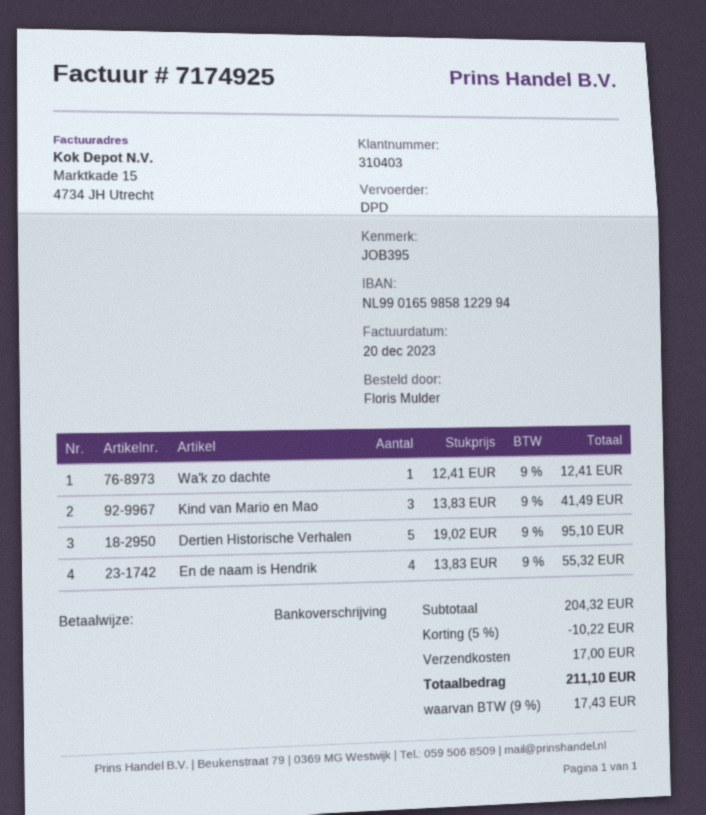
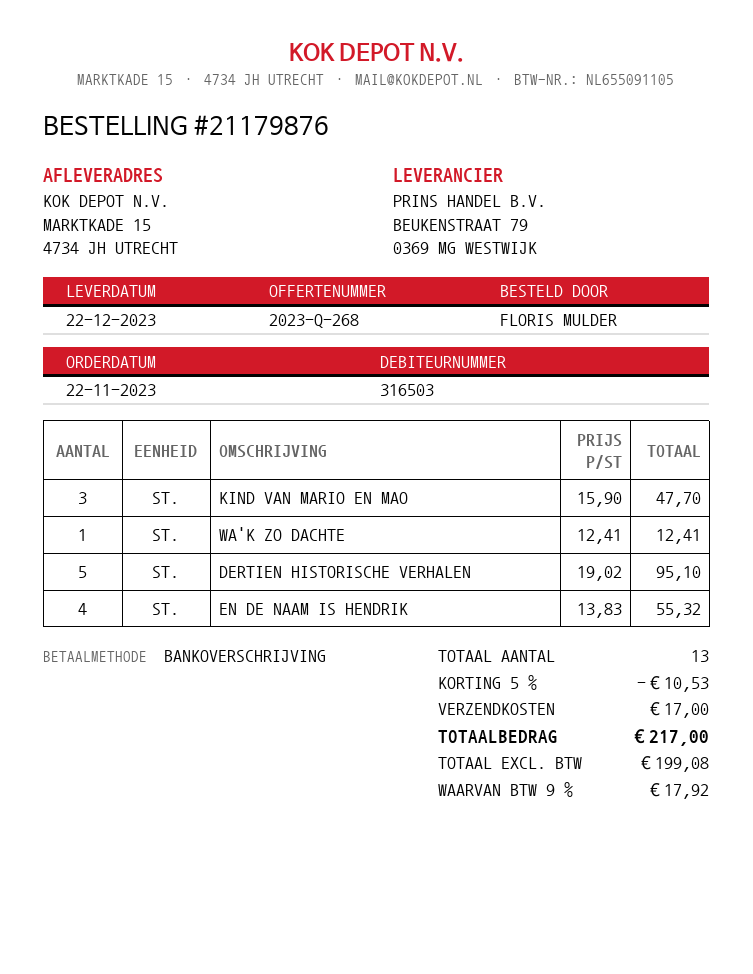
customer number: 310403 -> 316503
Kind van Mario en Mao: 3 x 13.83 = 41.49 -> 3 x 15.90 = 47.70
discount: 5% = 10.22 -> 5% = 10.53
tax: 9% = 17.43 -> 9% = 17.92
total: 211.10 -> 217.00

